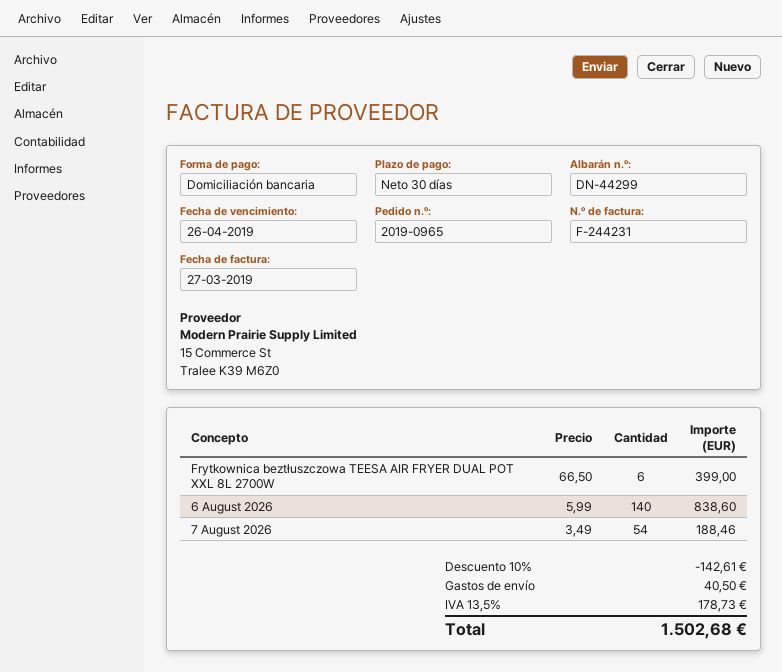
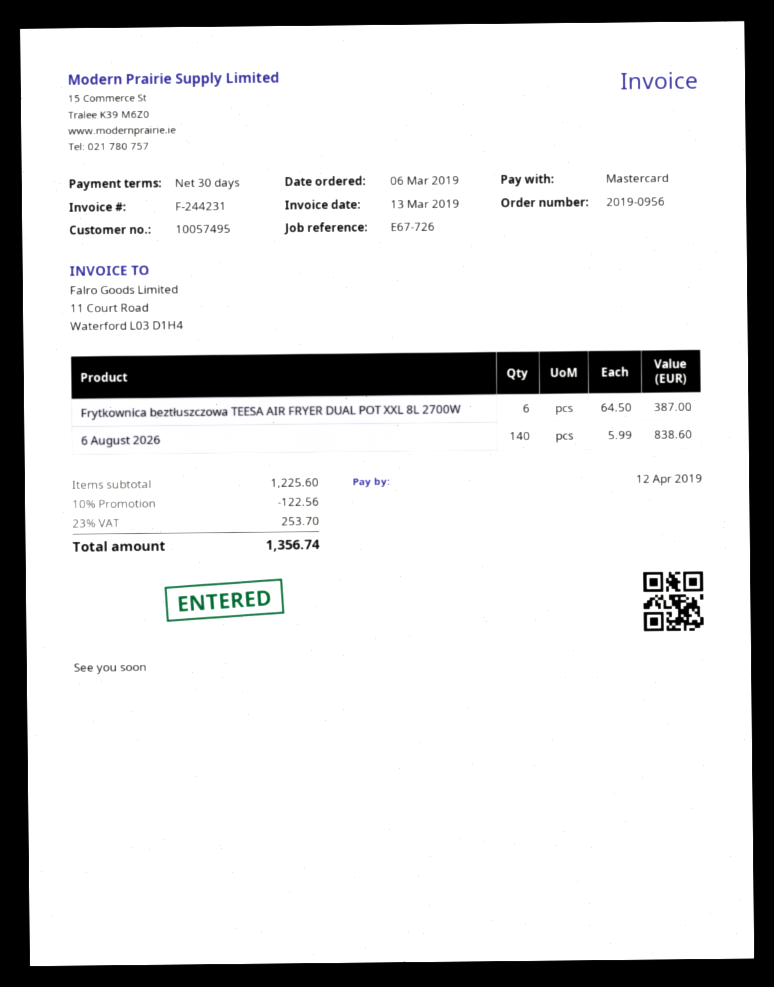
order number: 2019-0965 -> 2019-0956
invoice date: 2019-03-27 -> 2019-03-13
due date: 2019-04-26 -> 2019-04-12
payment method: direct debit -> Mastercard
Frytkownica beztłuszczowa TEESA AIR FRYER DUAL POT XXL 8L 2700W: 6 x 66.50 = 399.00 -> 6 x 64.50 = 387.00
7 August 2026: 54 x 3.49 = 188.46 -> none
discount: 10% = 142.61 -> 10% = 122.56
shipping: 40.50 -> none
tax: 13.5% = 178.73 -> 23% = 253.70
total: 1502.68 -> 1356.74

